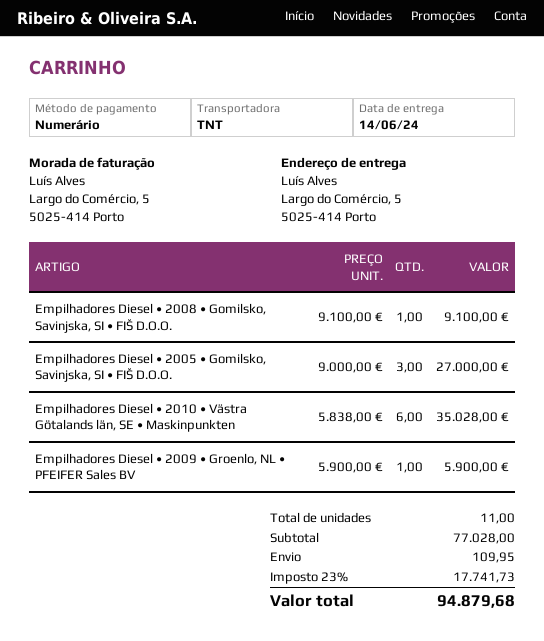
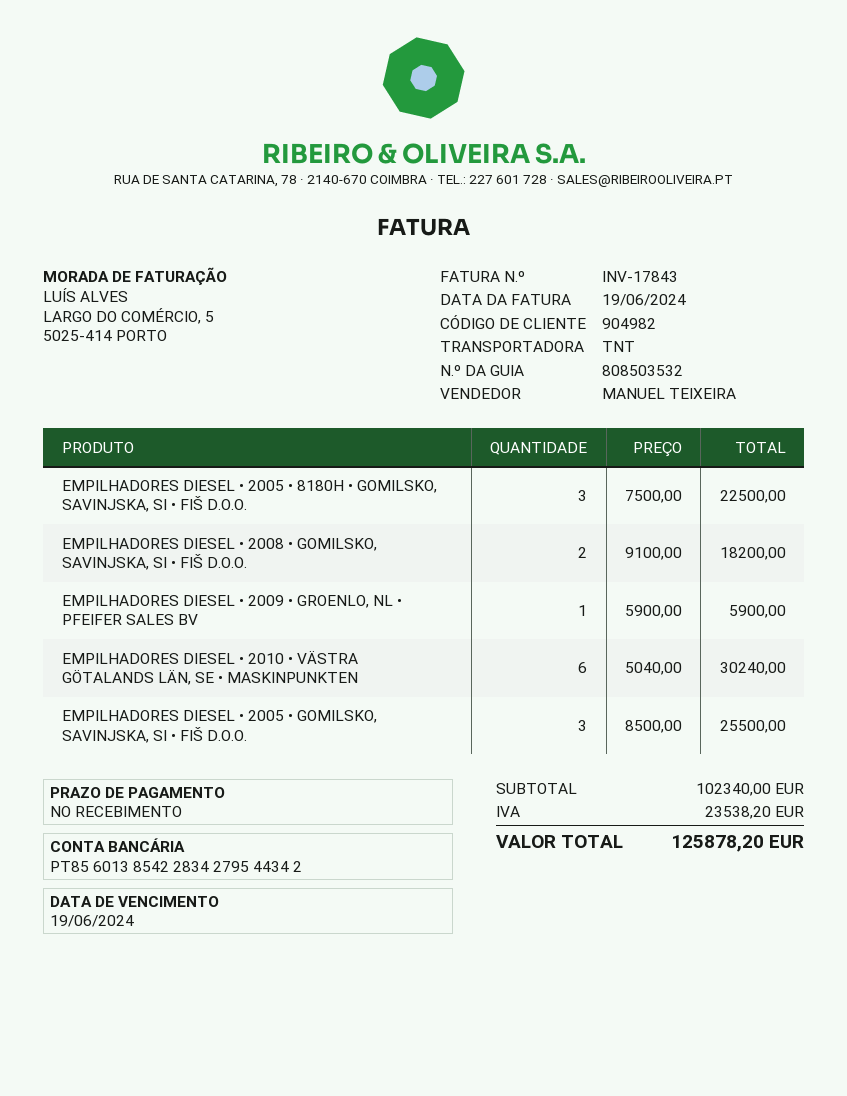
Empilhadores Diesel • 2008 • Gomilsko, Savinjska, SI • FIŠ D.O.O.: 1 x 9100.00 = 9100.00 -> 2 x 9100.00 = 18200.00
Empilhadores Diesel • 2005 • Gomilsko, Savinjska, SI • FIŠ D.O.O.: 3 x 9000.00 = 27000.00 -> 3 x 8500.00 = 25500.00
Empilhadores Diesel • 2010 • Västra Götalands län, SE • Maskinpunkten: 6 x 5838.00 = 35028.00 -> 6 x 5040.00 = 30240.00
EMPILHADORES DIESEL • 2005 • 8180H • GOMILSKO, SAVINJSKA, SI • FIŠ D.O.O.: none -> 3 x 7500.00 = 22500.00
subtotal: 77028.00 -> 102340.00
shipping: 109.95 -> none
tax: 17741.73 -> 23538.20
total: 94879.68 -> 125878.20

